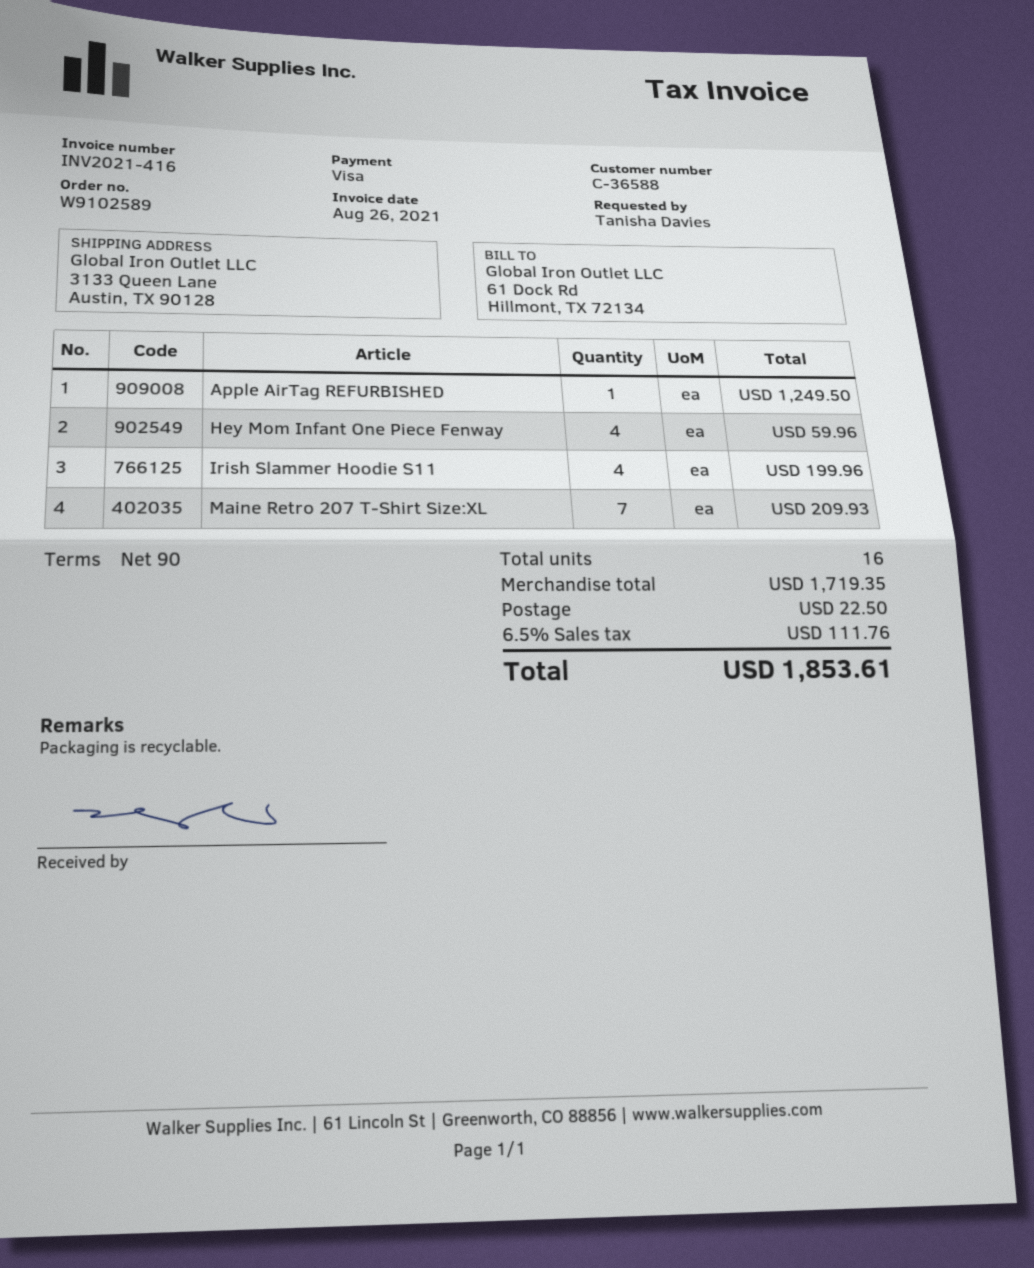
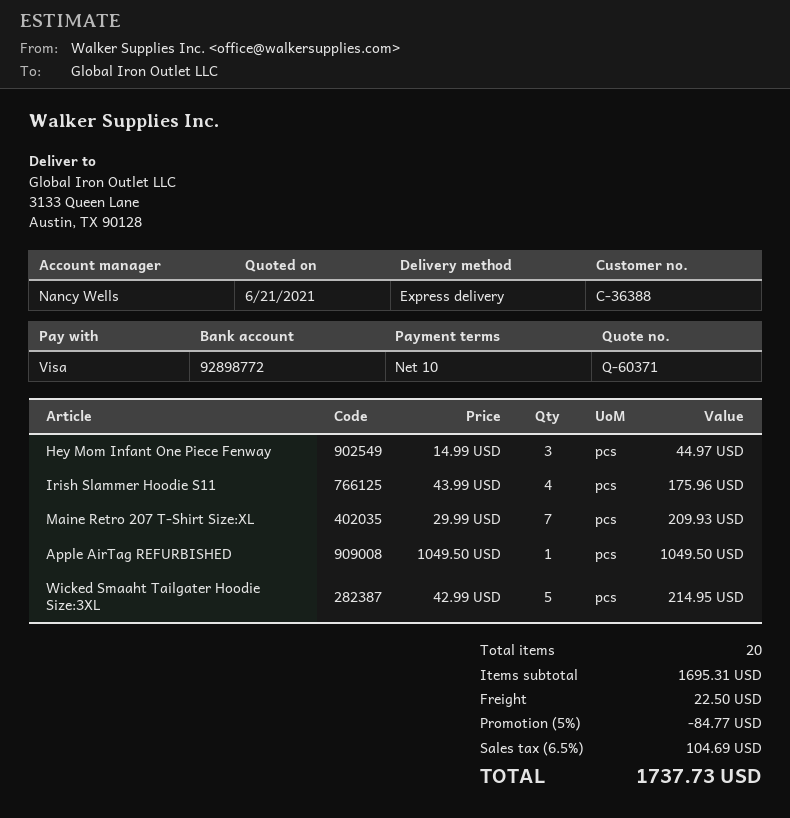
payment terms: 90 days -> 10 days
customer number: C-36588 -> C-36388
Apple AirTag REFURBISHED: 1 for 1249.50 -> 1 for 1049.50
Hey Mom Infant One Piece Fenway: 4 for 59.96 -> 3 for 44.97
Irish Slammer Hoodie S11: 4 for 199.96 -> 4 for 175.96
Wicked Smaaht Tailgater Hoodie Size:3XL: none -> 5 for 214.95
total quantity: 16 -> 20
subtotal: 1719.35 -> 1695.31
discount: none -> 5% = 84.77
tax: 6.5% = 111.76 -> 6.5% = 104.69
total: 1853.61 -> 1737.73

